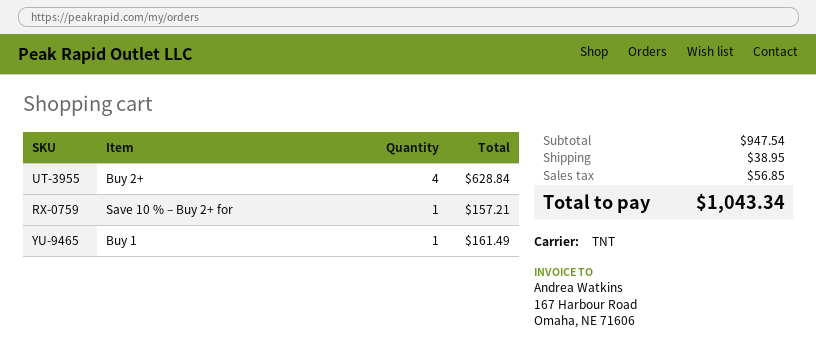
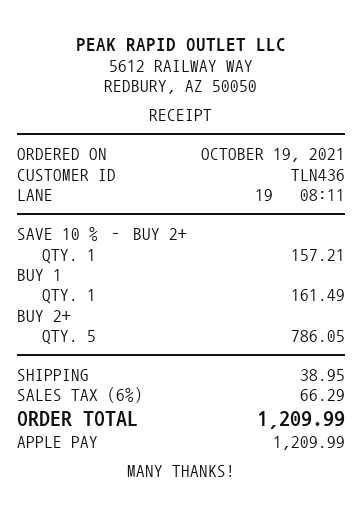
Buy 2+: 4 for 628.84 -> 5 for 786.05
tax: 56.85 -> 66.29
total: 1043.34 -> 1209.99

